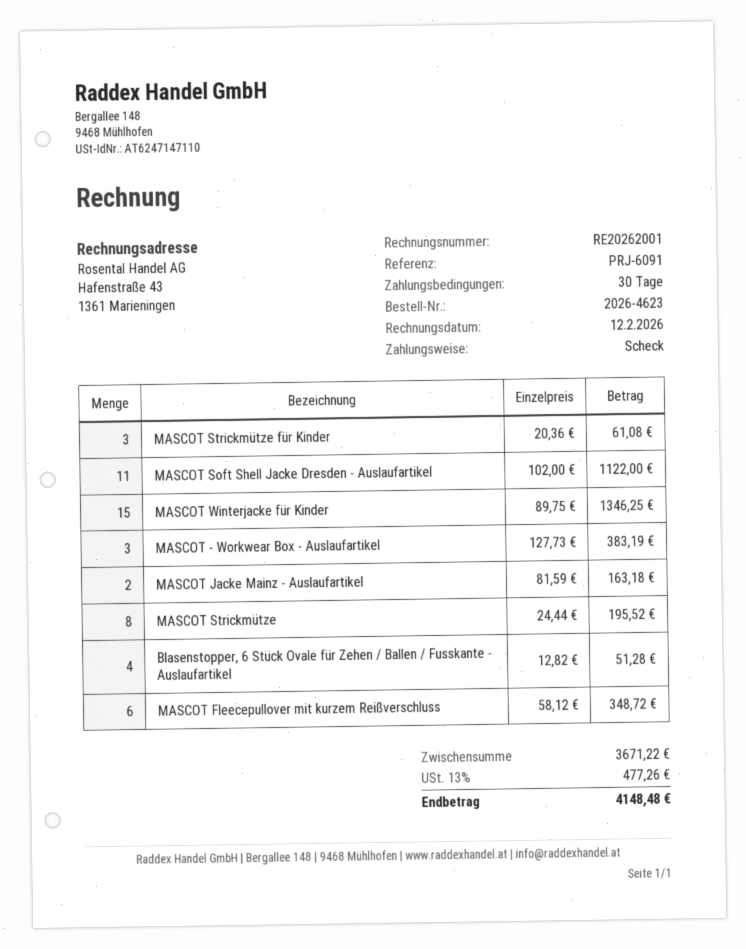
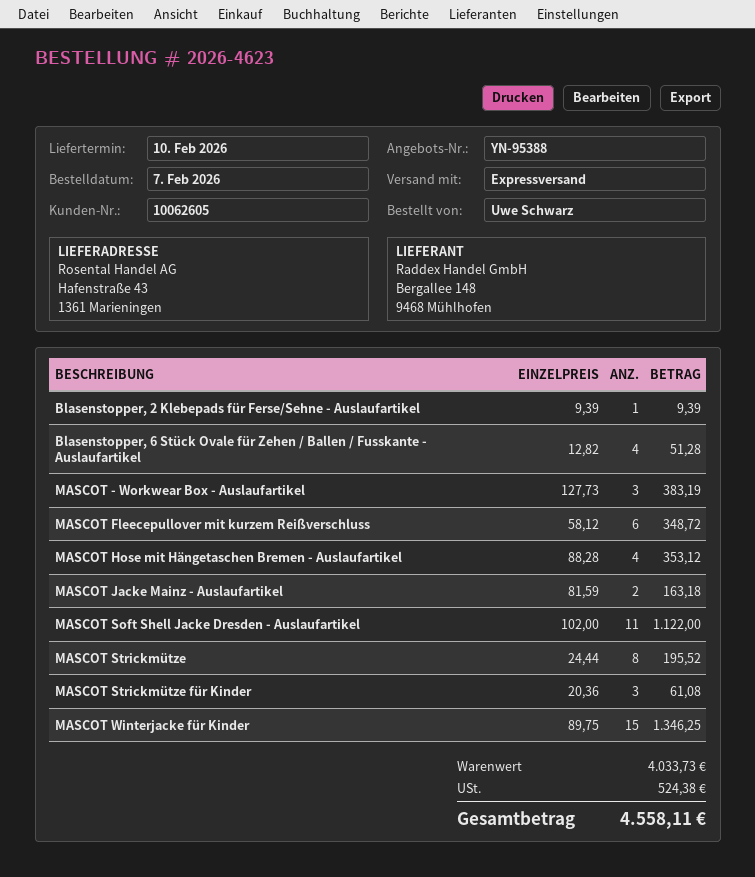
Blasenstopper, 2 Klebepads für Ferse/Sehne - Auslaufartikel: none -> 1 x 9.39 = 9.39
MASCOT Hose mit Hängetaschen Bremen - Auslaufartikel: none -> 4 x 88.28 = 353.12
subtotal: 3671.22 -> 4033.73
tax: 477.26 -> 524.38
total: 4148.48 -> 4558.11

